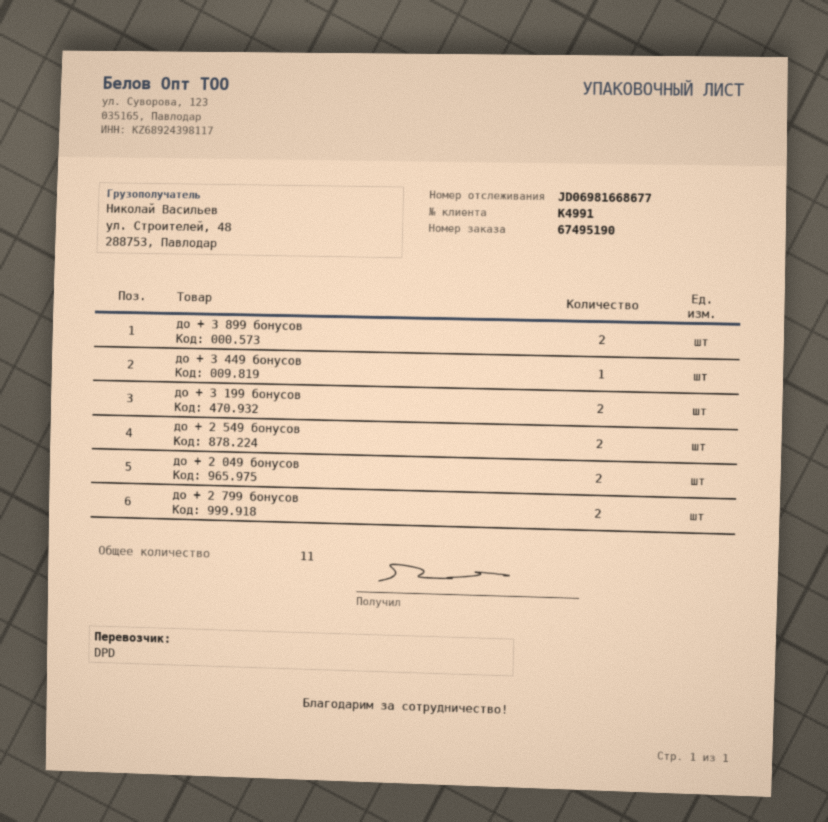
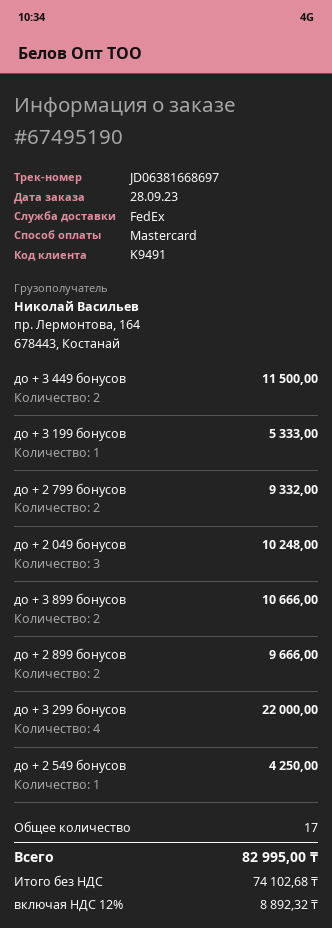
customer number: K4991 -> K9491
shipping method: DPD -> FedEx
tracking number: JD06981668677 -> JD06381668697
ship to: ул. Строителей, 48, 288753, Павлодар -> пр. Лермонтова, 164, 678443, Костанай
до + 3 449 бонусов: 1 -> 2
до + 3 199 бонусов: 2 -> 1
до + 2 549 бонусов: 2 -> 1
до + 2 049 бонусов: 2 -> 3
до + 2 899 бонусов: none -> 2
до + 3 299 бонусов: none -> 4
total quantity: 11 -> 17

